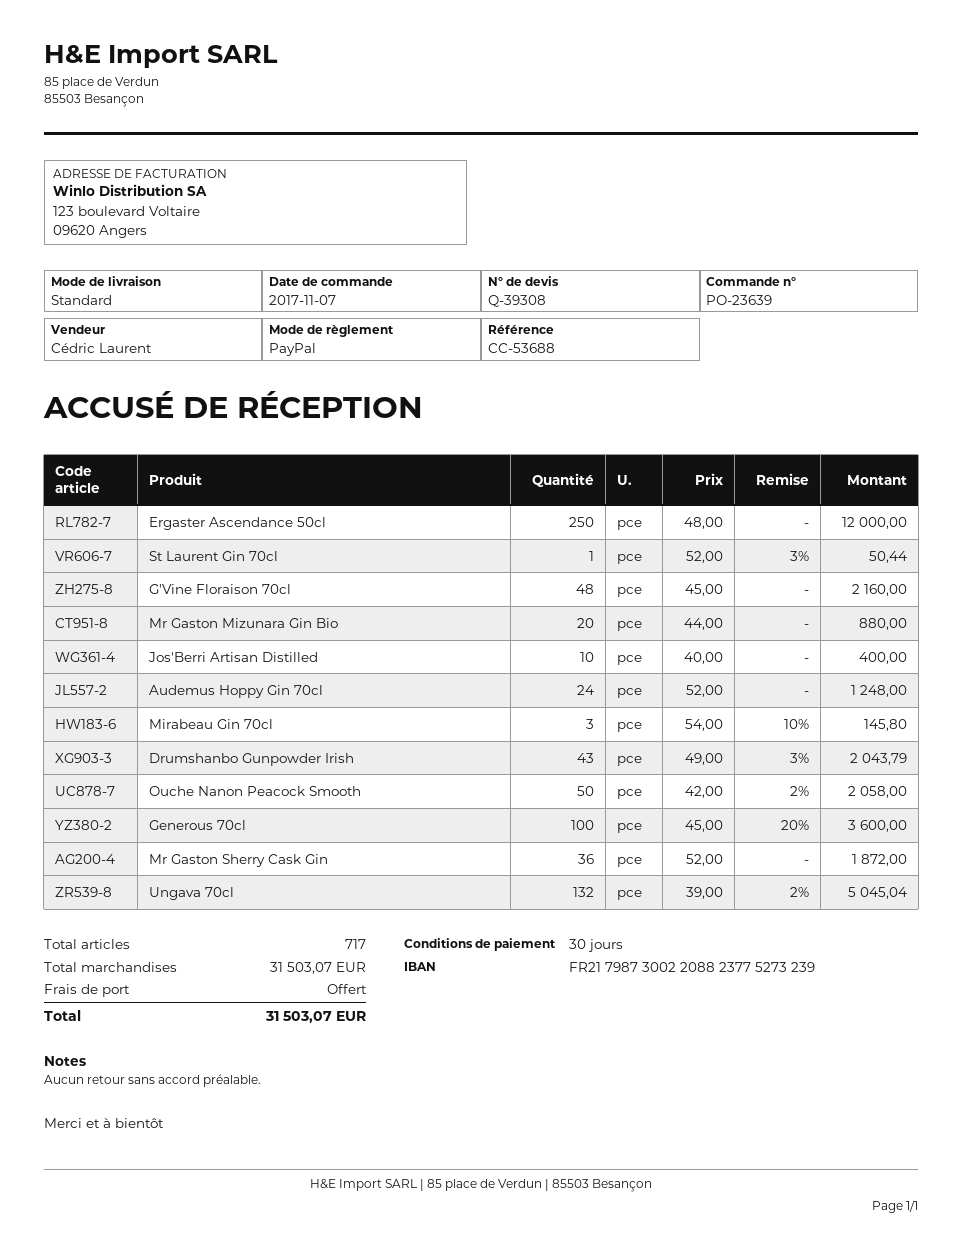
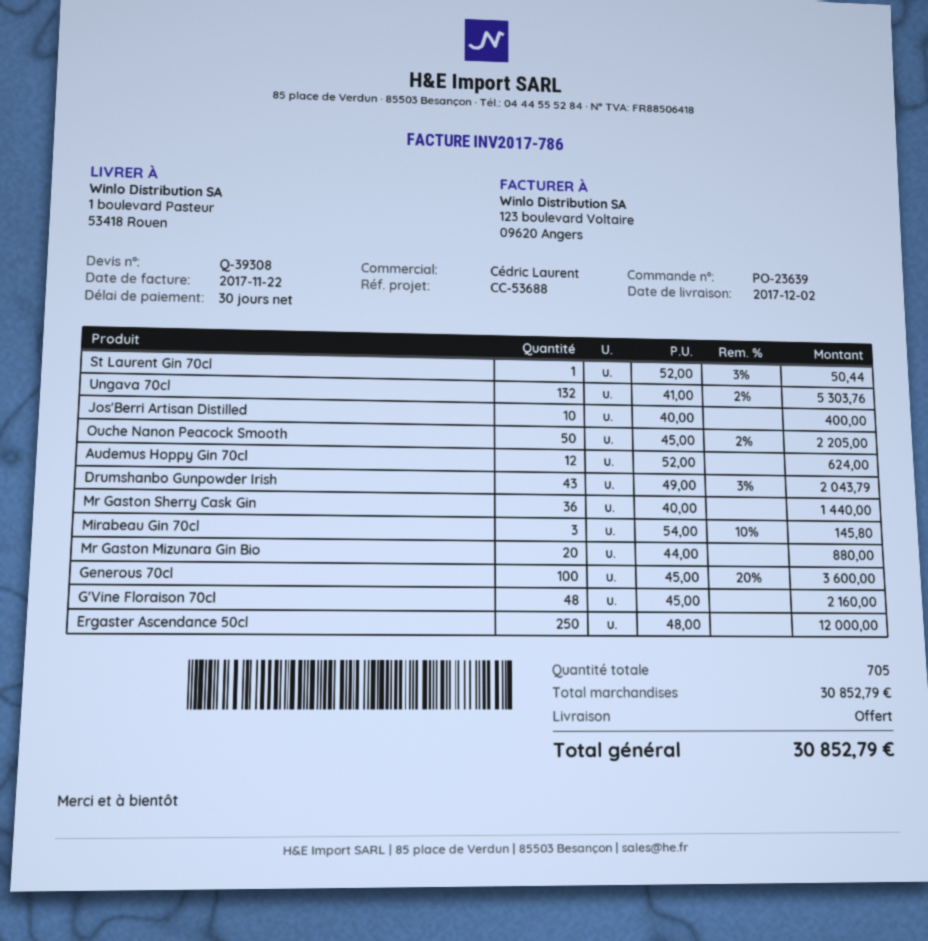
Audemus Hoppy Gin 70cl: 24 x 52.00 = 1248.00 -> 12 x 52.00 = 624.00
Ouche Nanon Peacock Smooth: 50 x 42.00 - 2% = 2058.00 -> 50 x 45.00 - 2% = 2205.00
Mr Gaston Sherry Cask Gin: 36 x 52.00 = 1872.00 -> 36 x 40.00 = 1440.00
Ungava 70cl: 132 x 39.00 - 2% = 5045.04 -> 132 x 41.00 - 2% = 5303.76
total quantity: 717 -> 705
subtotal: 31503.07 -> 30852.79
total: 31503.07 -> 30852.79

